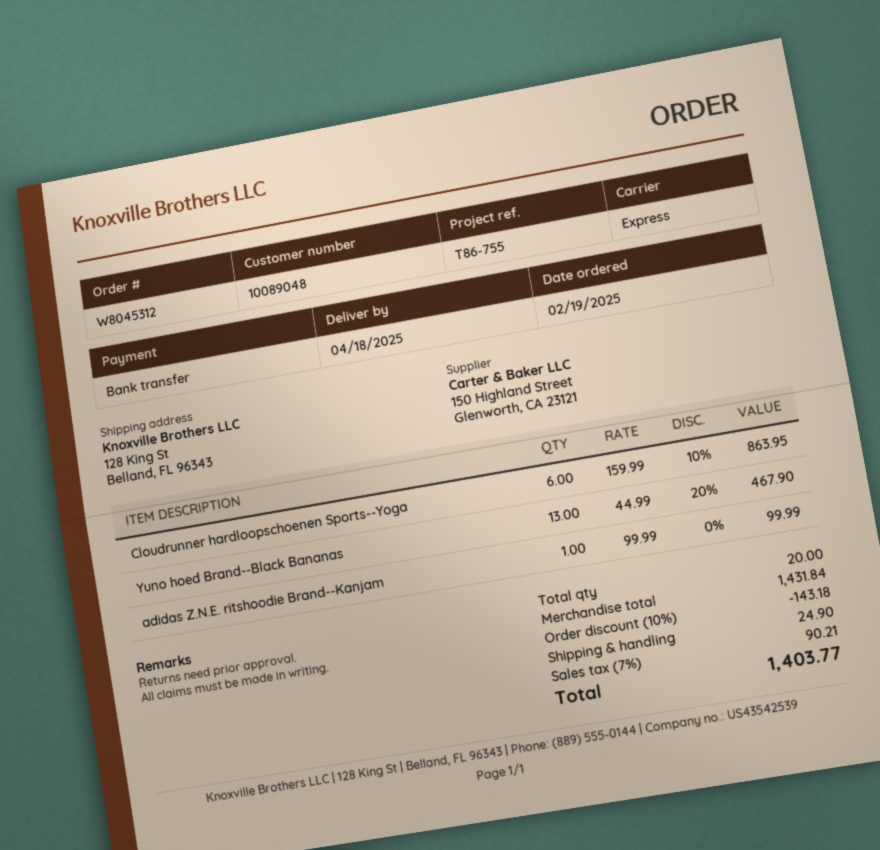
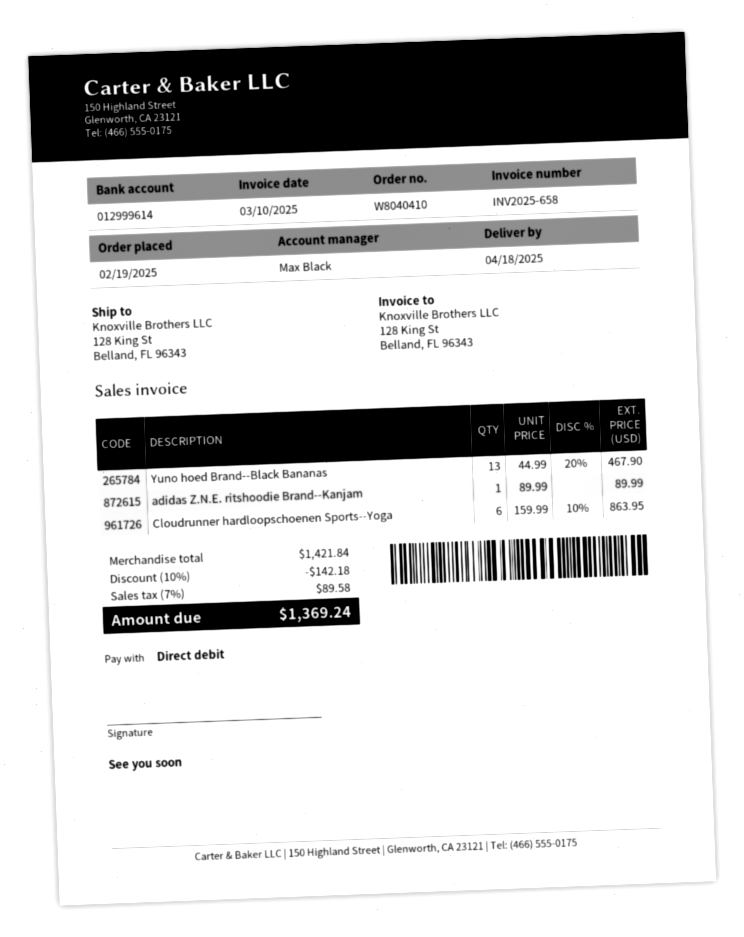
order number: W8045312 -> W8040410
payment method: bank transfer -> direct debit
adidas Z.N.E. ritshoodie Brand--Kanjam: 1 x 99.99 = 99.99 -> 1 x 89.99 = 89.99
subtotal: 1431.84 -> 1421.84
discount: 10% = 143.18 -> 10% = 142.18
shipping: 24.90 -> none
tax: 7% = 90.21 -> 7% = 89.58
total: 1403.77 -> 1369.24

